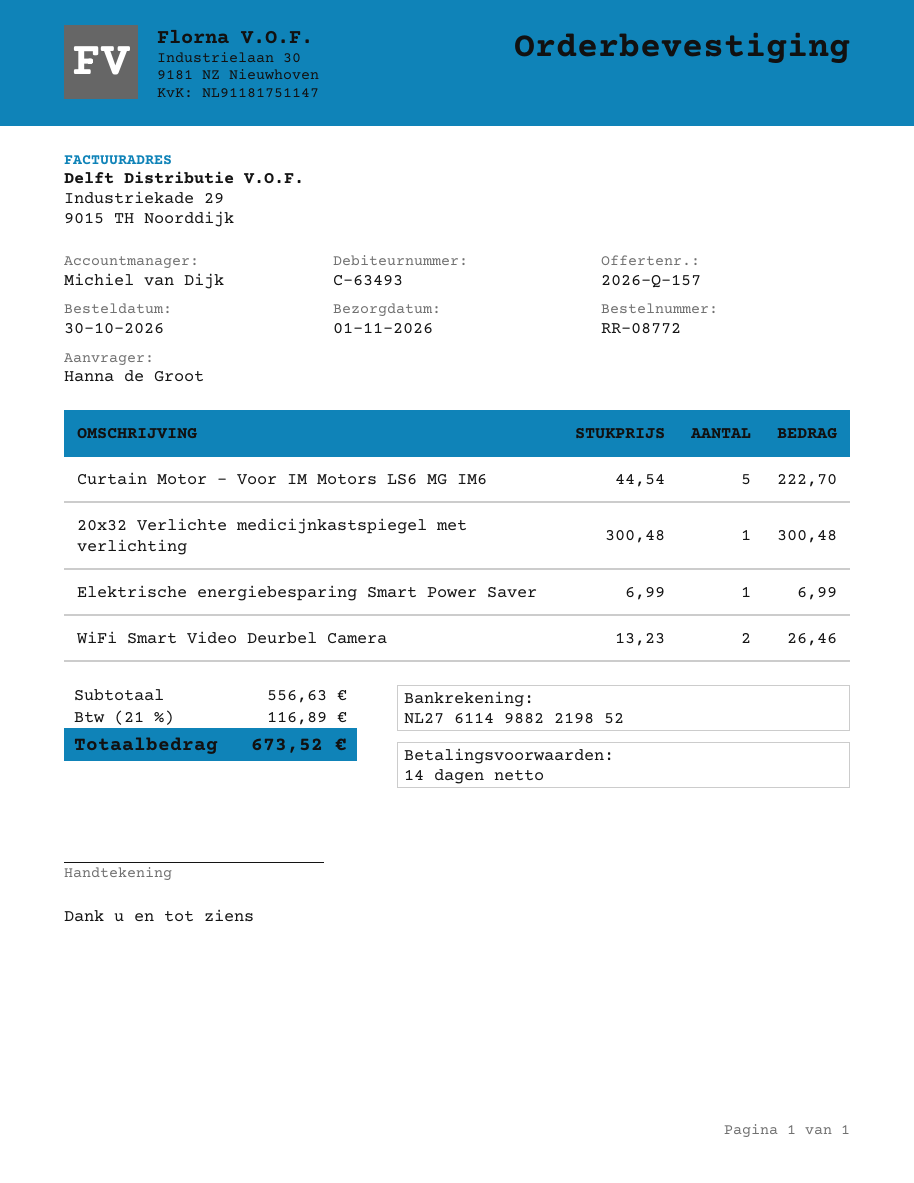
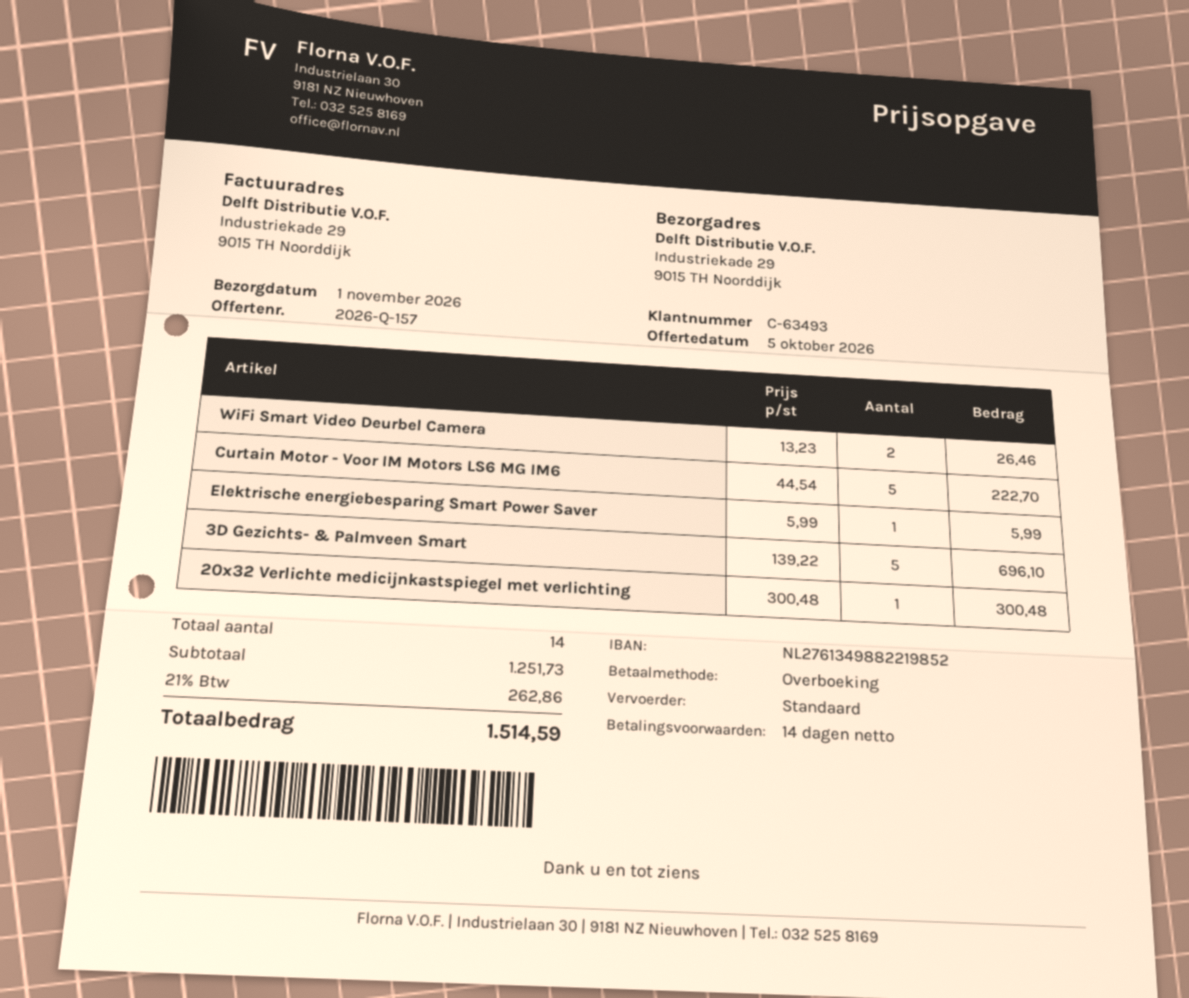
bank account: NL2761149882219852 -> NL2761349882219852
Elektrische energiebesparing Smart Power Saver: 1 x 6.99 = 6.99 -> 1 x 5.99 = 5.99
3D Gezichts- & Palmveen Smart: none -> 5 x 139.22 = 696.10
subtotal: 556.63 -> 1251.73
tax: 21% = 116.89 -> 21% = 262.86
total: 673.52 -> 1514.59

